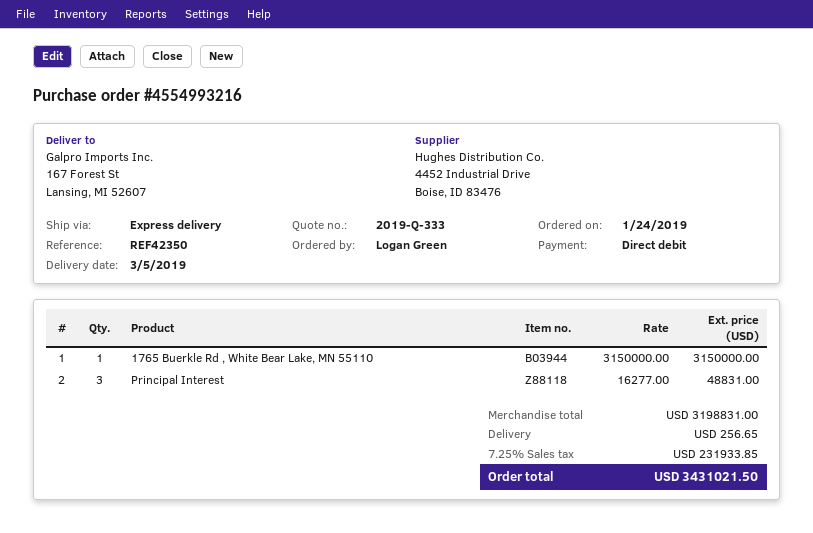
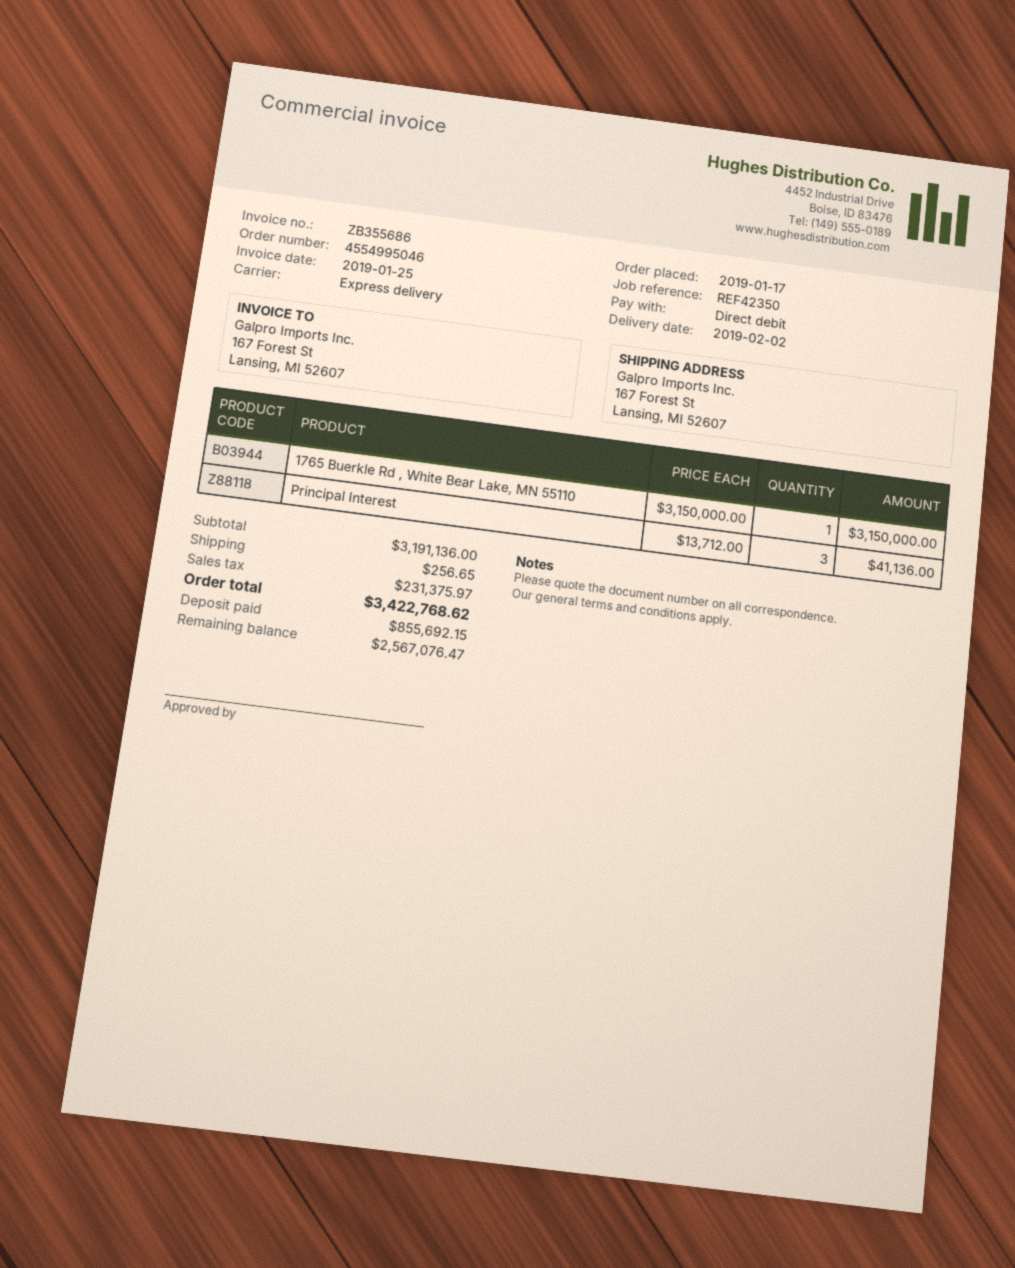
order number: 4554993216 -> 4554995046
order date: 2019-01-24 -> 2019-01-17
delivery date: 2019-03-05 -> 2019-02-02
Principal Interest: 3 x 16277.00 = 48831.00 -> 3 x 13712.00 = 41136.00
subtotal: 3198831.00 -> 3191136.00
tax: 231933.85 -> 231375.97
total: 3431021.50 -> 3422768.62

